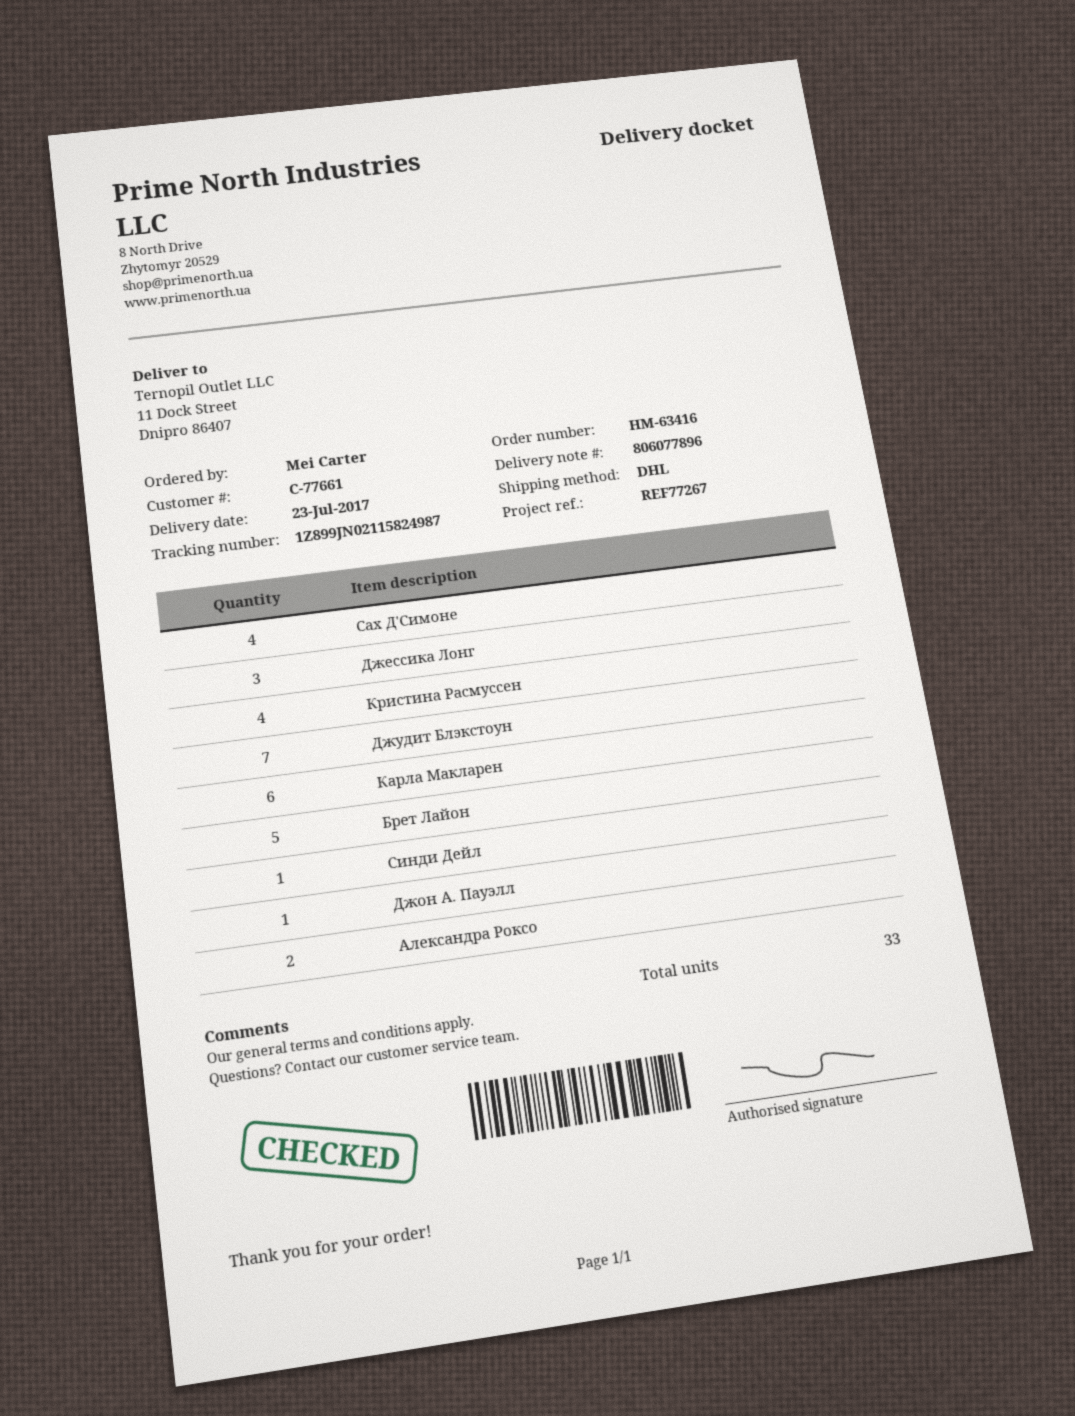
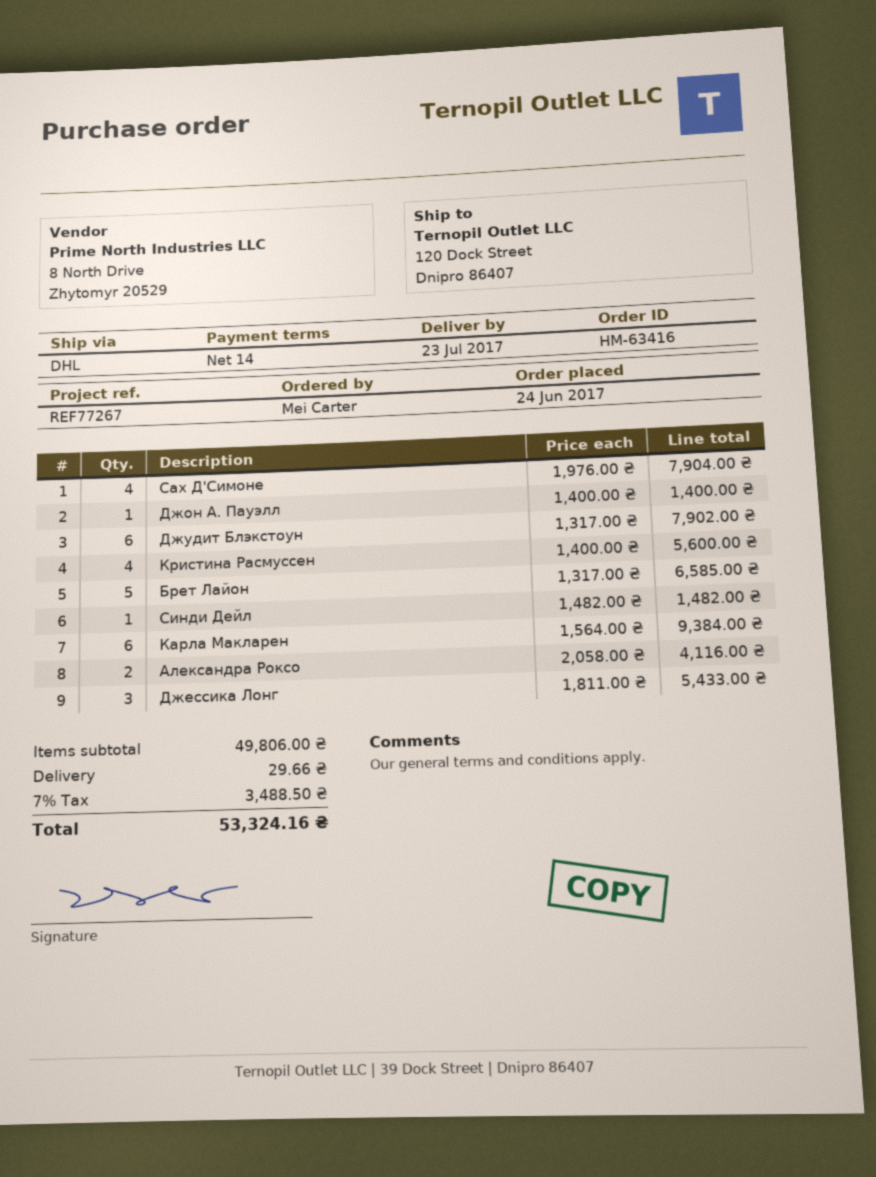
ship to: 11 Dock Street, Dnipro 86407 -> 120 Dock Street, Dnipro 86407
Джудит Блэкстоун: 7 -> 6

